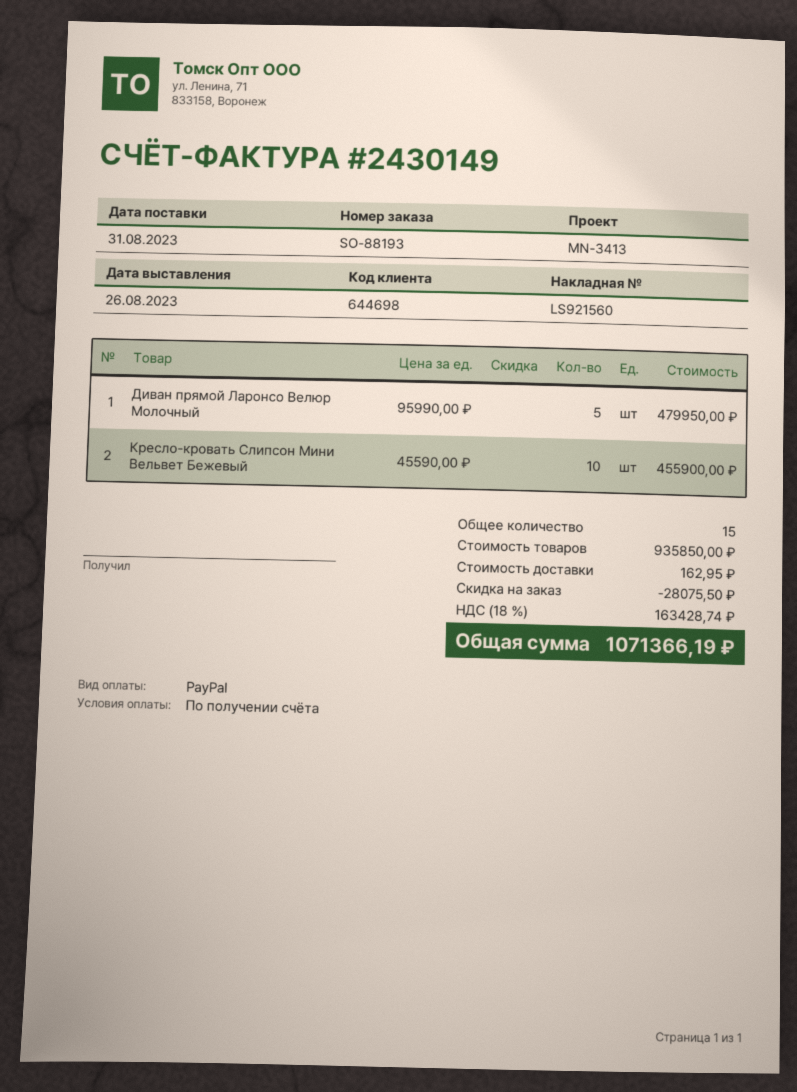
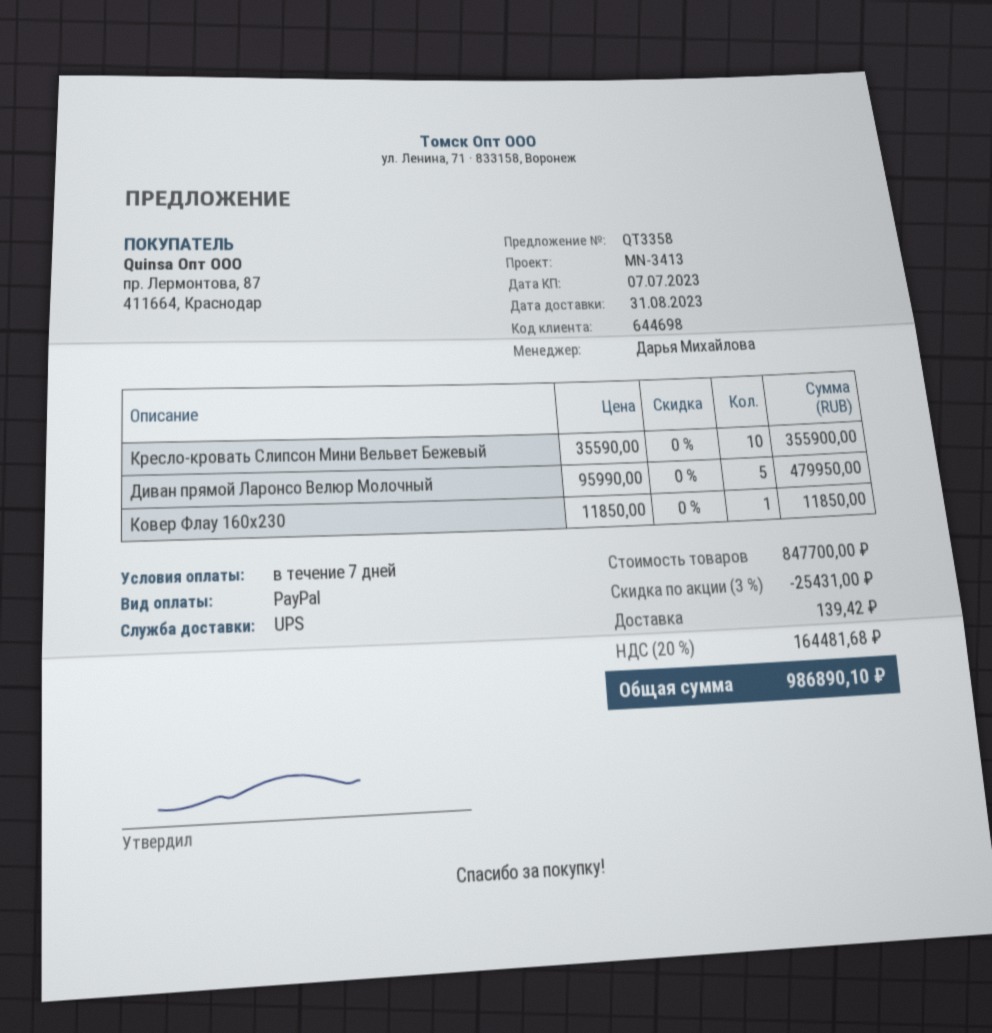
payment terms: on receipt -> 7 days
Кресло-кровать Слипсон Мини Вельвет Бежевый: 10 x 45590.00 = 455900.00 -> 10 x 35590.00 = 355900.00
Ковер Флау 160x230: none -> 1 x 11850.00 = 11850.00
subtotal: 935850.00 -> 847700.00
discount: 28075.50 -> 25431.00
shipping: 162.95 -> 139.42
tax: 18% = 163428.74 -> 20% = 164481.68
total: 1071366.19 -> 986890.10

